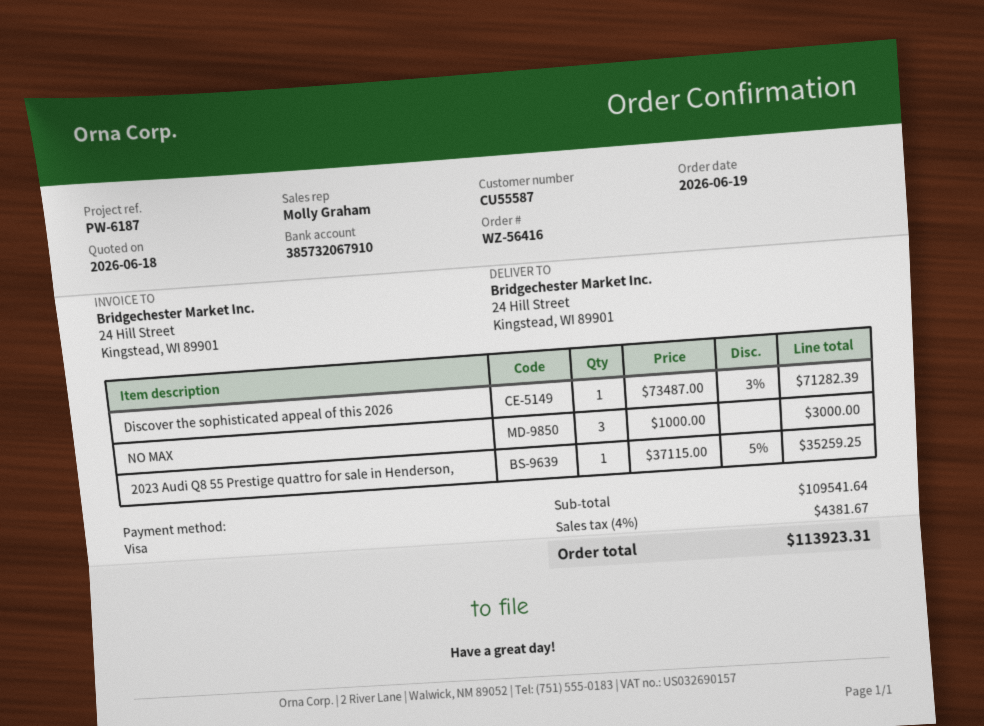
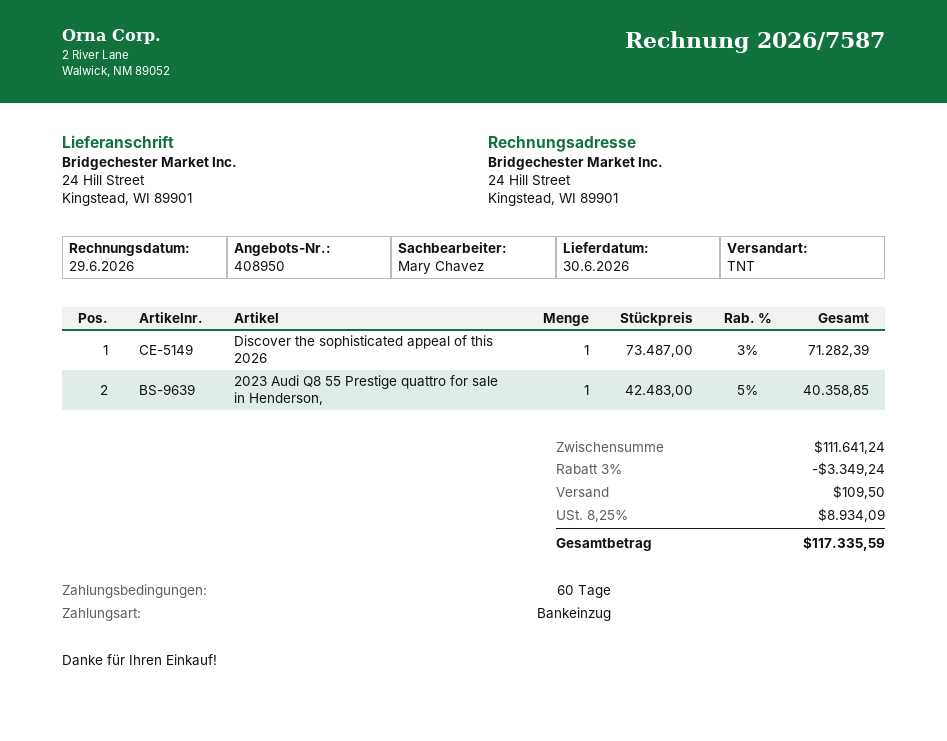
sales rep: Molly Graham -> Mary Chavez
payment method: Visa -> direct debit
NO MAX: 3 x 1000.00 = 3000.00 -> none
2023 Audi Q8 55 Prestige quattro for sale in Henderson,: 1 x 37115.00 - 5% = 35259.25 -> 1 x 42483.00 - 5% = 40358.85
subtotal: 109541.64 -> 111641.24
discount: none -> 3% = 3349.24
shipping: none -> 109.50
tax: 4% = 4381.67 -> 8.25% = 8934.09
total: 113923.31 -> 117335.59

